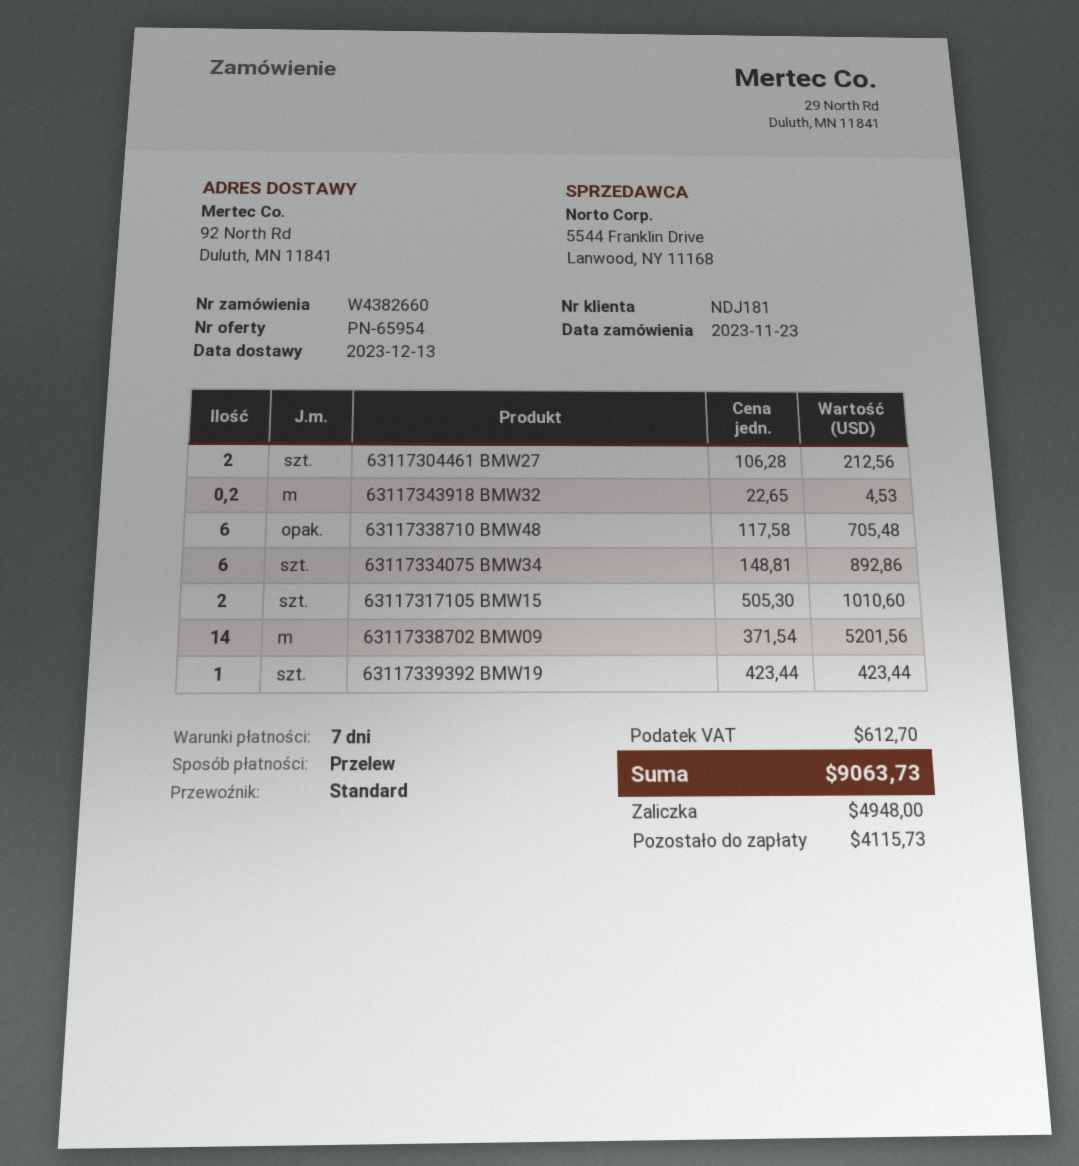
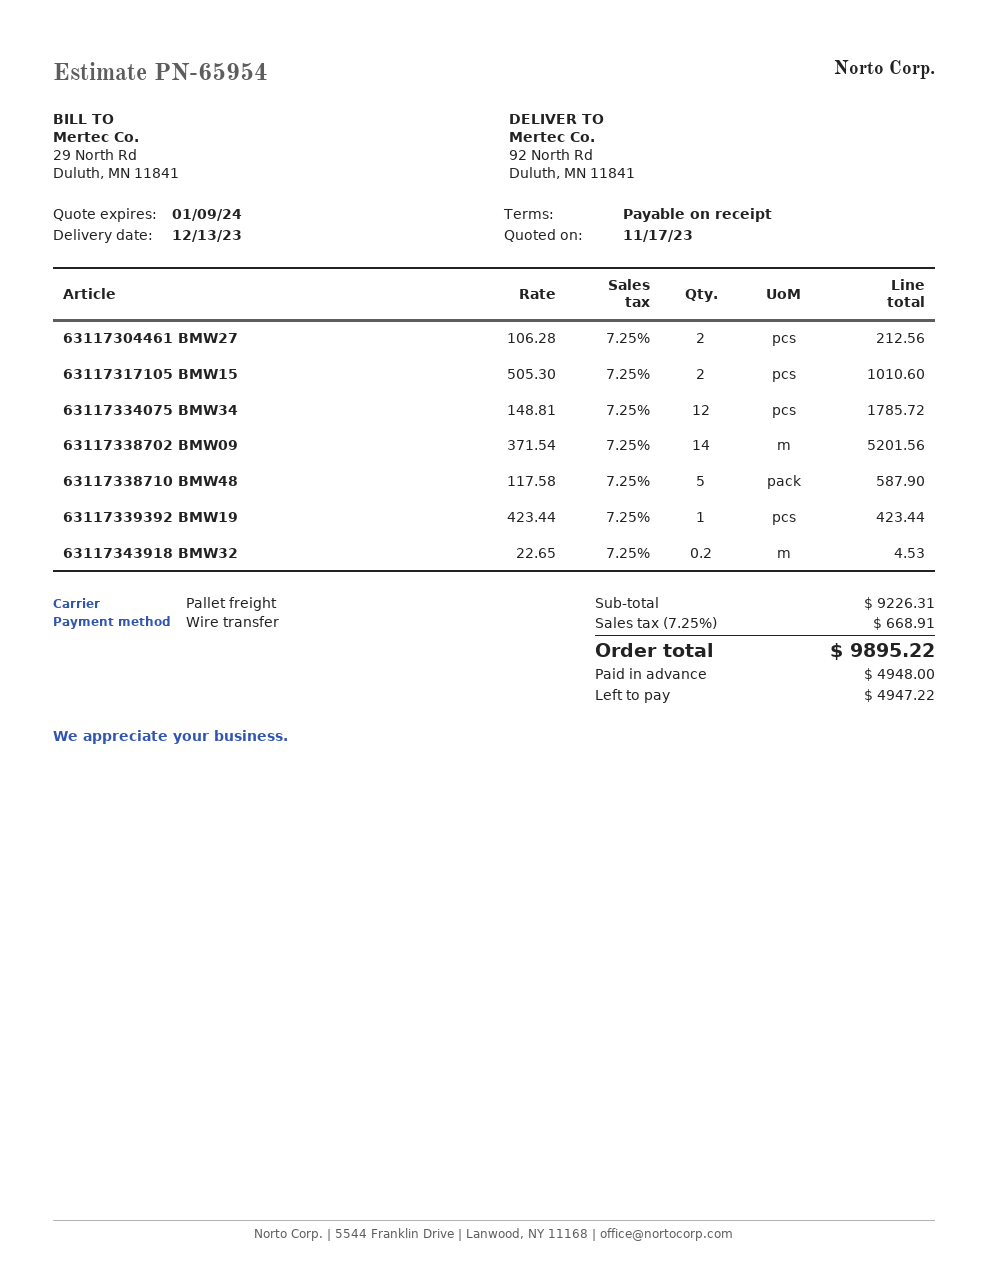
payment terms: 7 days -> on receipt
shipping method: standard -> pallet freight
63117338710 BMW48: 6 x 117.58 = 705.48 -> 5 x 117.58 = 587.90
63117334075 BMW34: 6 x 148.81 = 892.86 -> 12 x 148.81 = 1785.72
tax: 612.70 -> 668.91
total: 9063.73 -> 9895.22
balance: 4115.73 -> 4947.22

